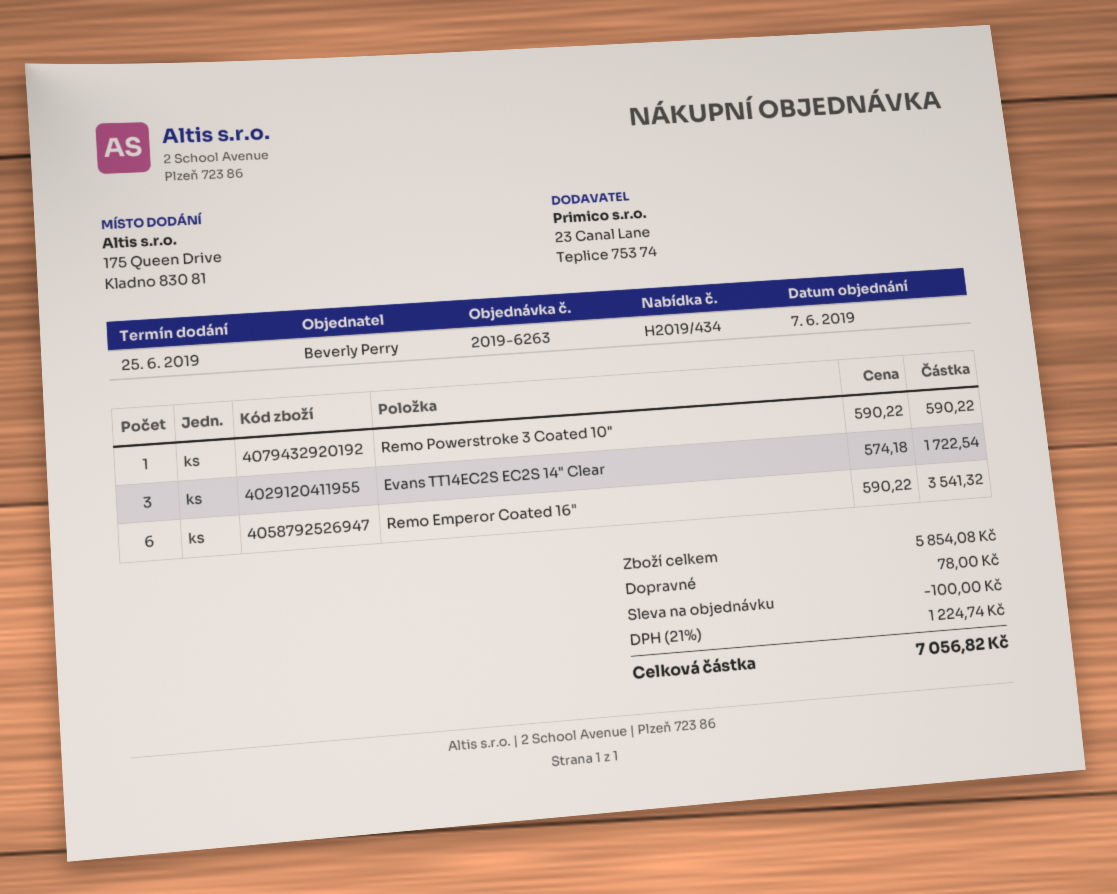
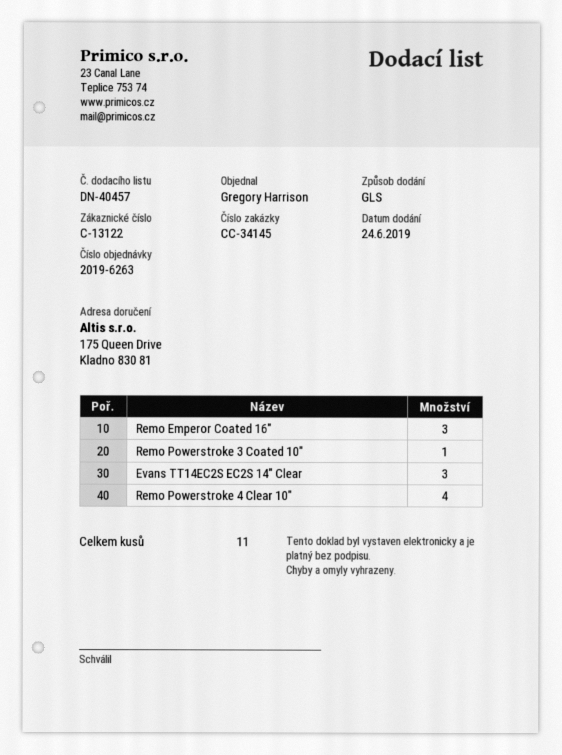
delivery date: 2019-06-25 -> 2019-06-24
ordered by: Beverly Perry -> Gregory Harrison
Remo Emperor Coated 16": 6 -> 3
Remo Powerstroke 4 Clear 10": none -> 4

